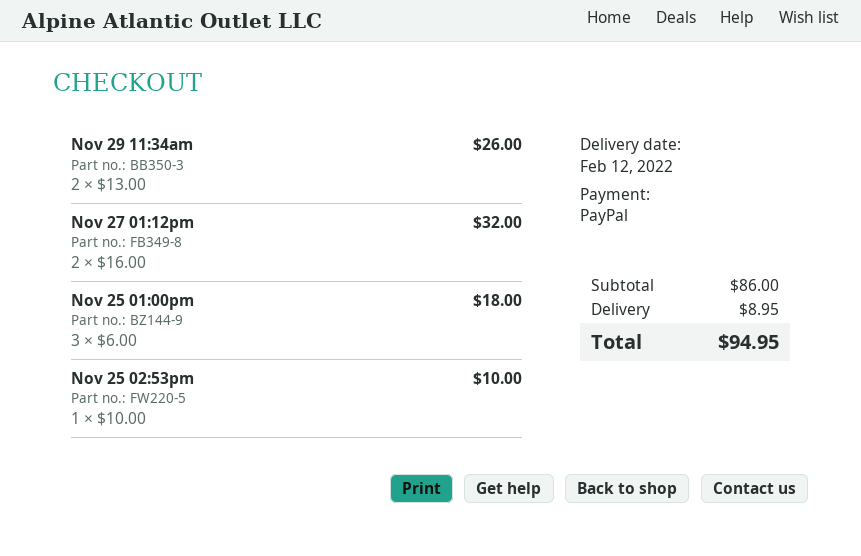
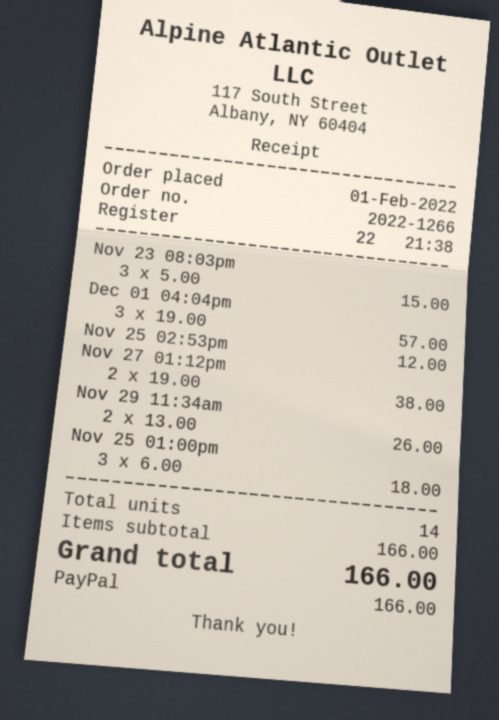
Nov 27 01:12pm: 2 x 16.00 = 32.00 -> 2 x 19.00 = 38.00
Nov 25 02:53pm: 1 x 10.00 = 10.00 -> 1 x 12.00 = 12.00
Nov 23 08:03pm: none -> 3 x 5.00 = 15.00
Dec 01 04:04pm: none -> 3 x 19.00 = 57.00
subtotal: 86.00 -> 166.00
shipping: 8.95 -> none
total: 94.95 -> 166.00

